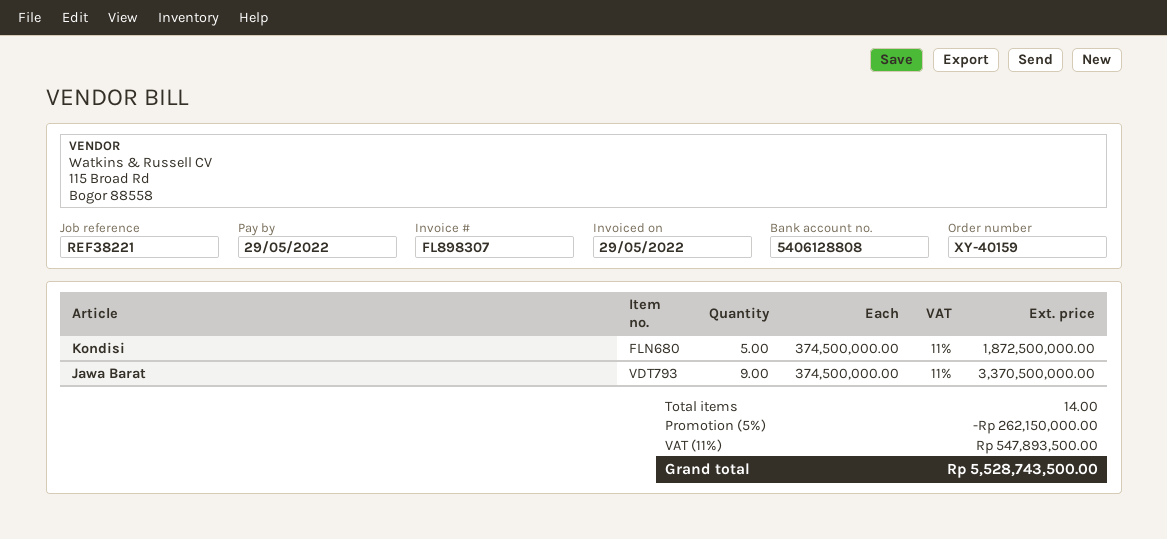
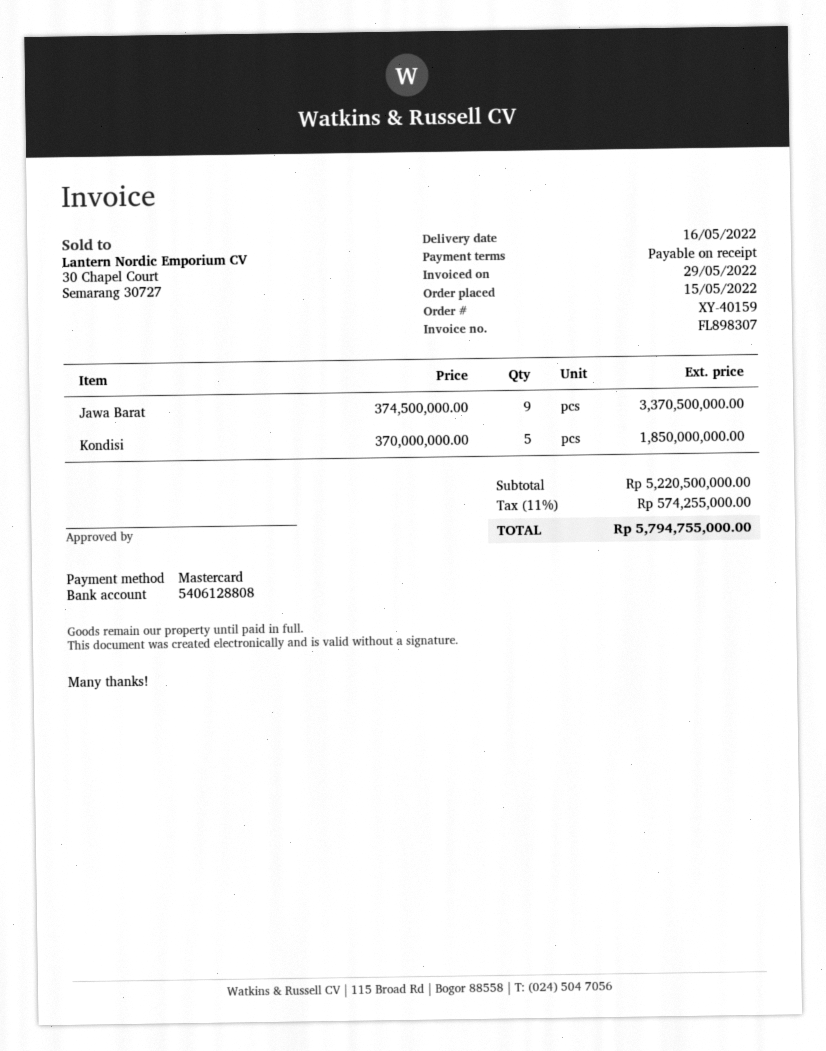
Kondisi: 5 x 374500000.00 = 1872500000.00 -> 5 x 370000000.00 = 1850000000.00
discount: 5% = 262150000.00 -> none
tax: 11% = 547893500.00 -> 11% = 574255000.00
total: 5528743500.00 -> 5794755000.00

